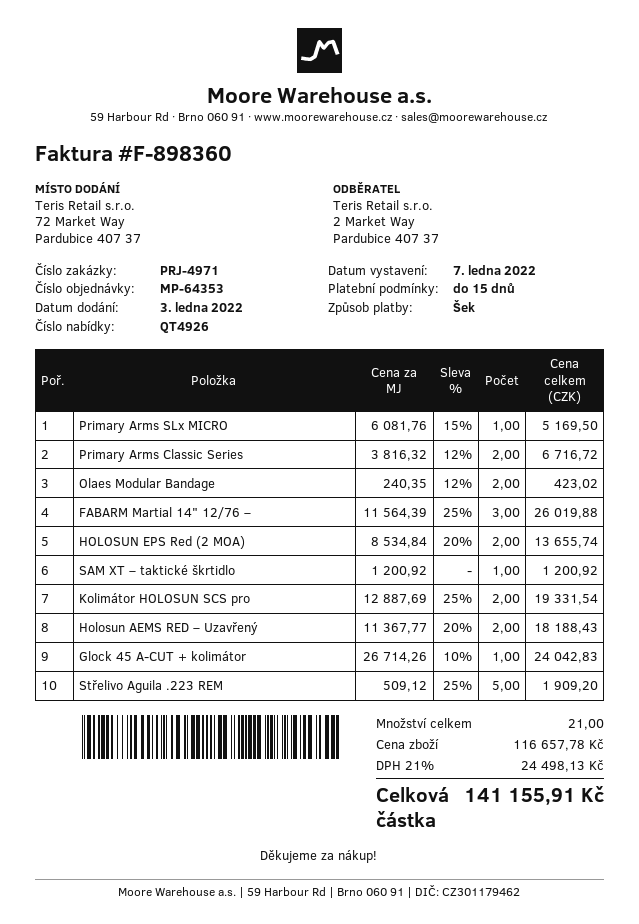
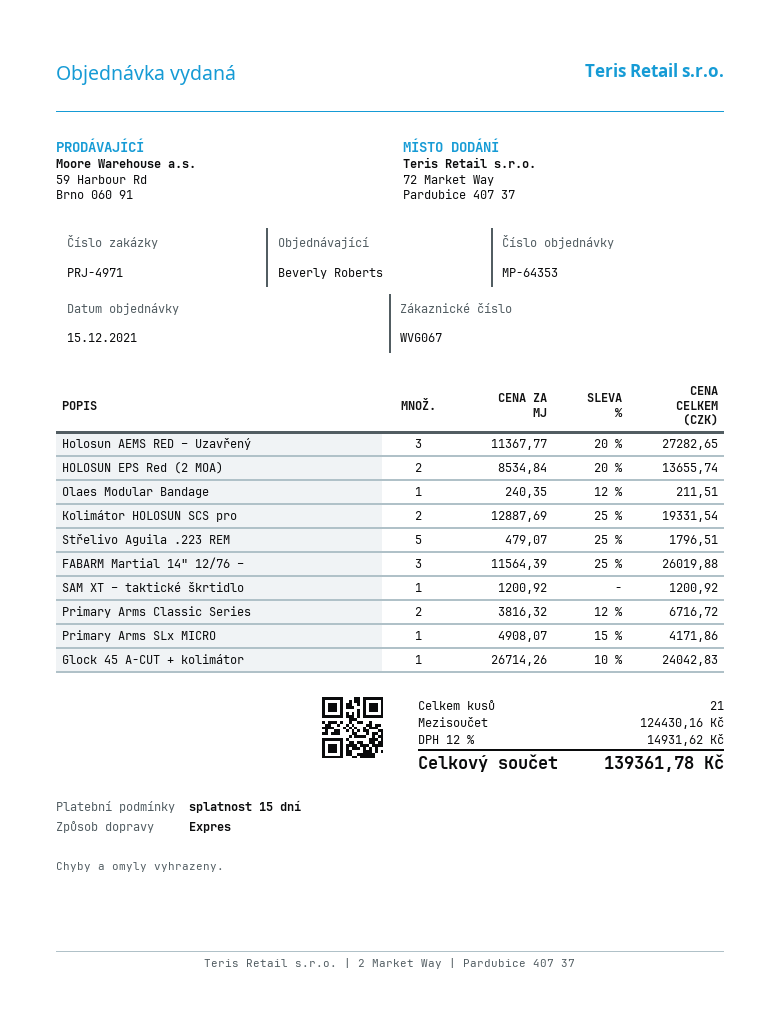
Primary Arms SLx MICRO: 1 x 6081.76 - 15% = 5169.50 -> 1 x 4908.07 - 15% = 4171.86
Olaes Modular Bandage: 2 x 240.35 - 12% = 423.02 -> 1 x 240.35 - 12% = 211.51
Holosun AEMS RED – Uzavřený: 2 x 11367.77 - 20% = 18188.43 -> 3 x 11367.77 - 20% = 27282.65
Střelivo Aguila .223 REM: 5 x 509.12 - 25% = 1909.20 -> 5 x 479.07 - 25% = 1796.51
subtotal: 116657.78 -> 124430.16
tax: 21% = 24498.13 -> 12% = 14931.62
total: 141155.91 -> 139361.78

